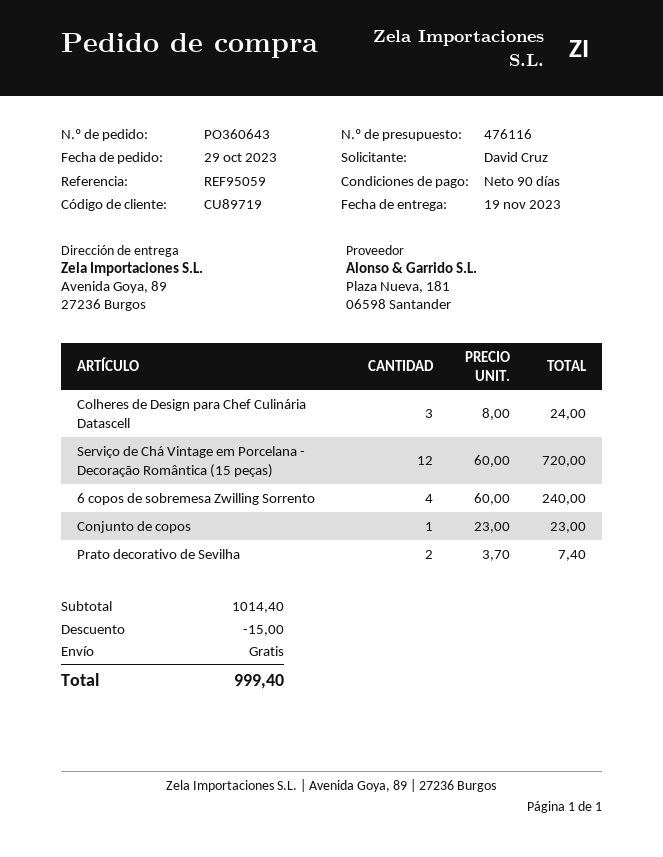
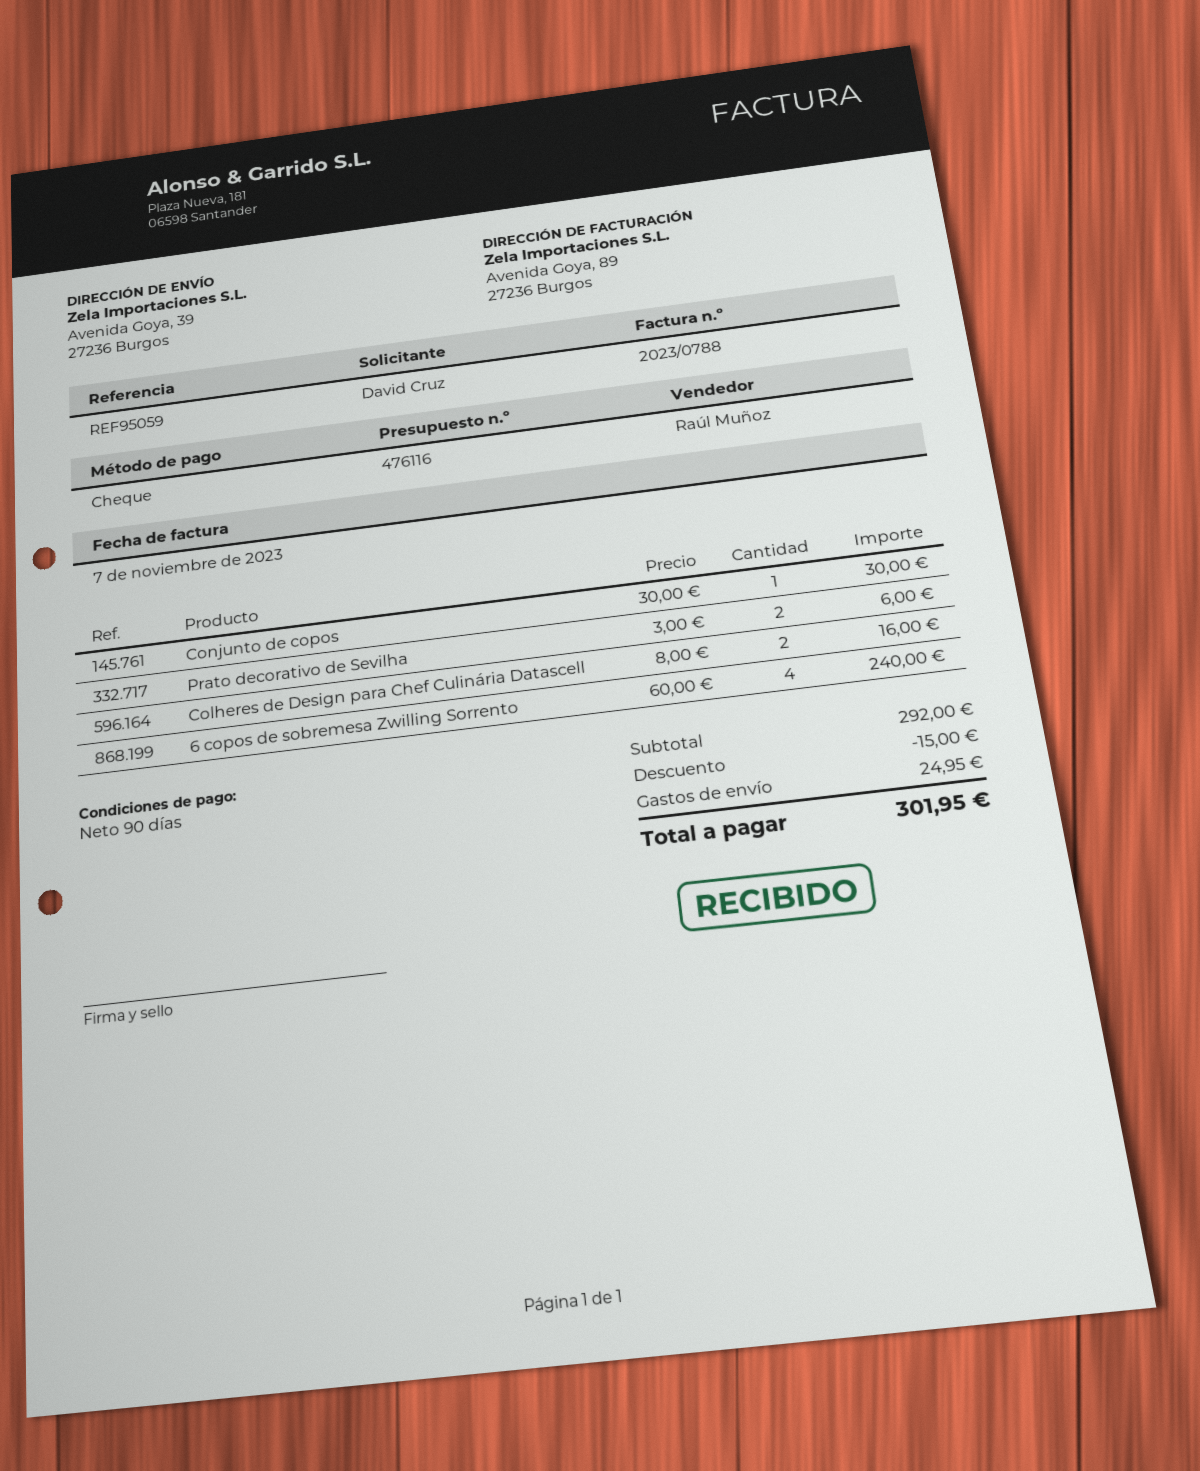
ship to: Avenida Goya, 89, 27236 Burgos -> Avenida Goya, 39, 27236 Burgos
Colheres de Design para Chef Culinária Datascell: 3 x 8.00 = 24.00 -> 2 x 8.00 = 16.00
Serviço de Chá Vintage em Porcelana - Decoração Romântica (15 peças): 12 x 60.00 = 720.00 -> none
Conjunto de copos: 1 x 23.00 = 23.00 -> 1 x 30.00 = 30.00
Prato decorativo de Sevilha: 2 x 3.70 = 7.40 -> 2 x 3.00 = 6.00
subtotal: 1014.40 -> 292.00
shipping: 0.00 -> 24.95
total: 999.40 -> 301.95

